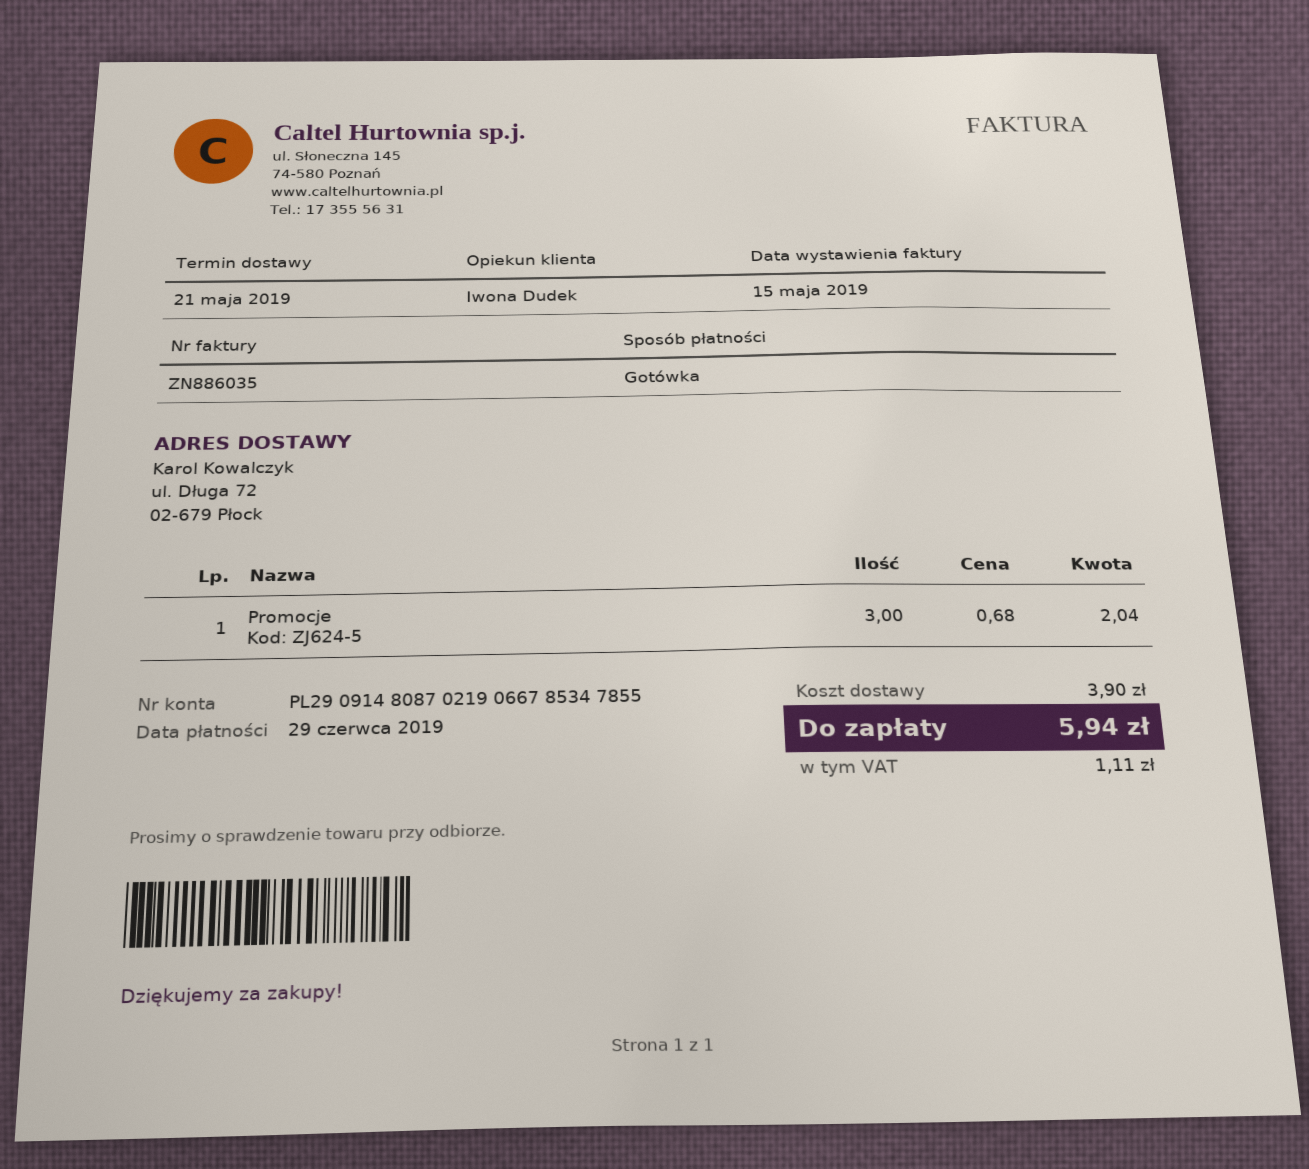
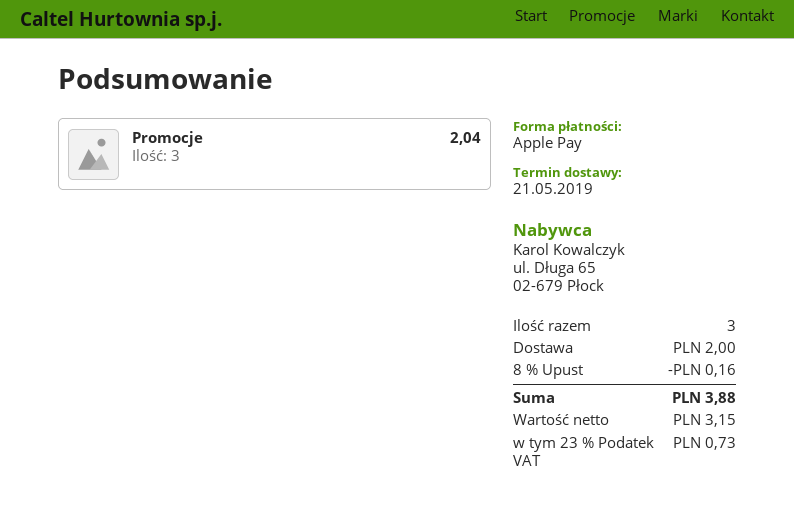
payment method: cash -> Apple Pay
discount: none -> 8% = 0.16
shipping: 3.90 -> 2.00
tax: 1.11 -> 0.73
total: 5.94 -> 3.88

